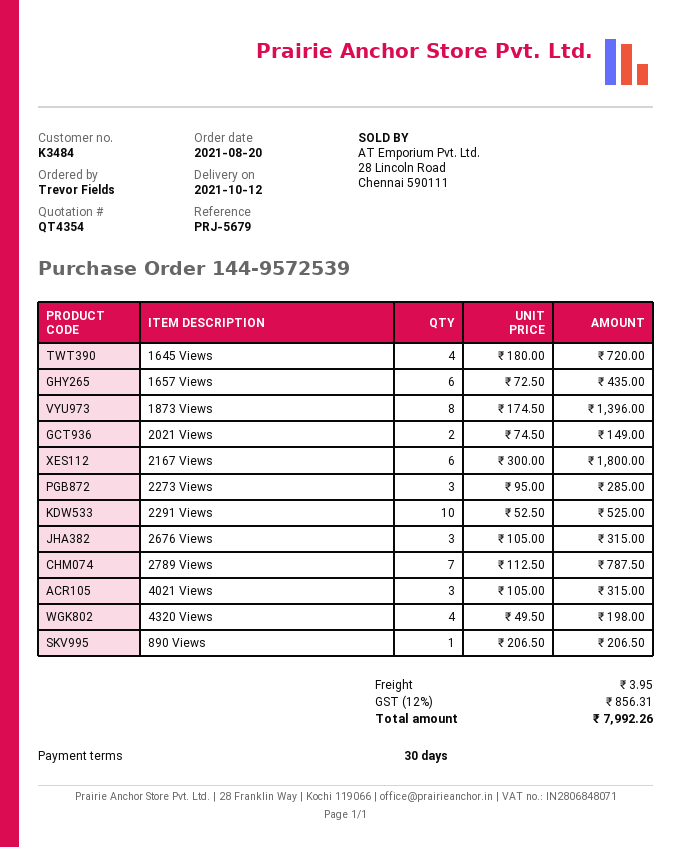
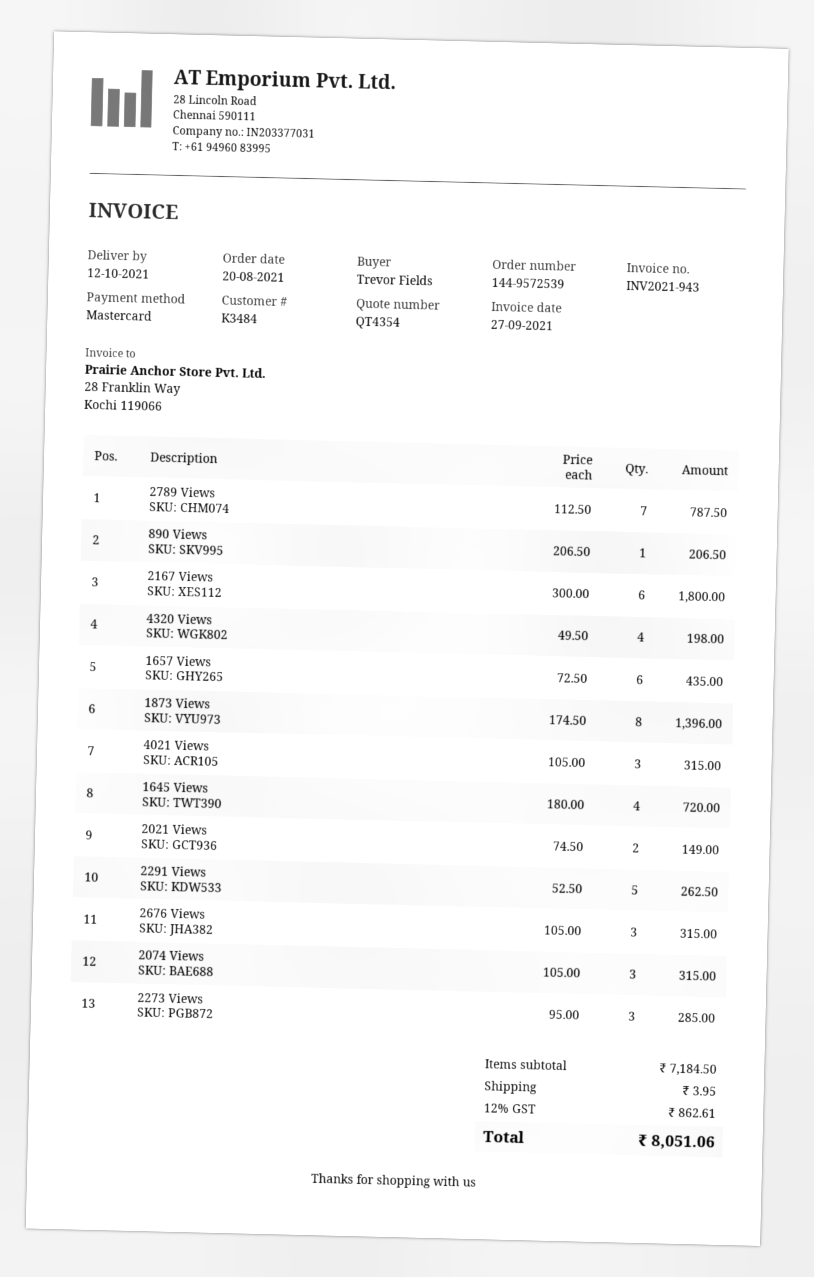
2291 Views: 10 x 52.50 = 525.00 -> 5 x 52.50 = 262.50
2074 Views: none -> 3 x 105.00 = 315.00
tax: 12% = 856.31 -> 12% = 862.61
total: 7992.26 -> 8051.06

